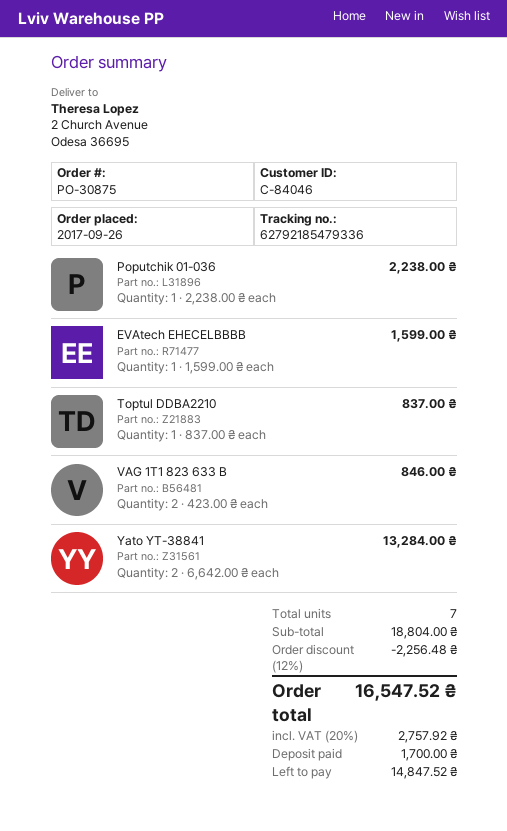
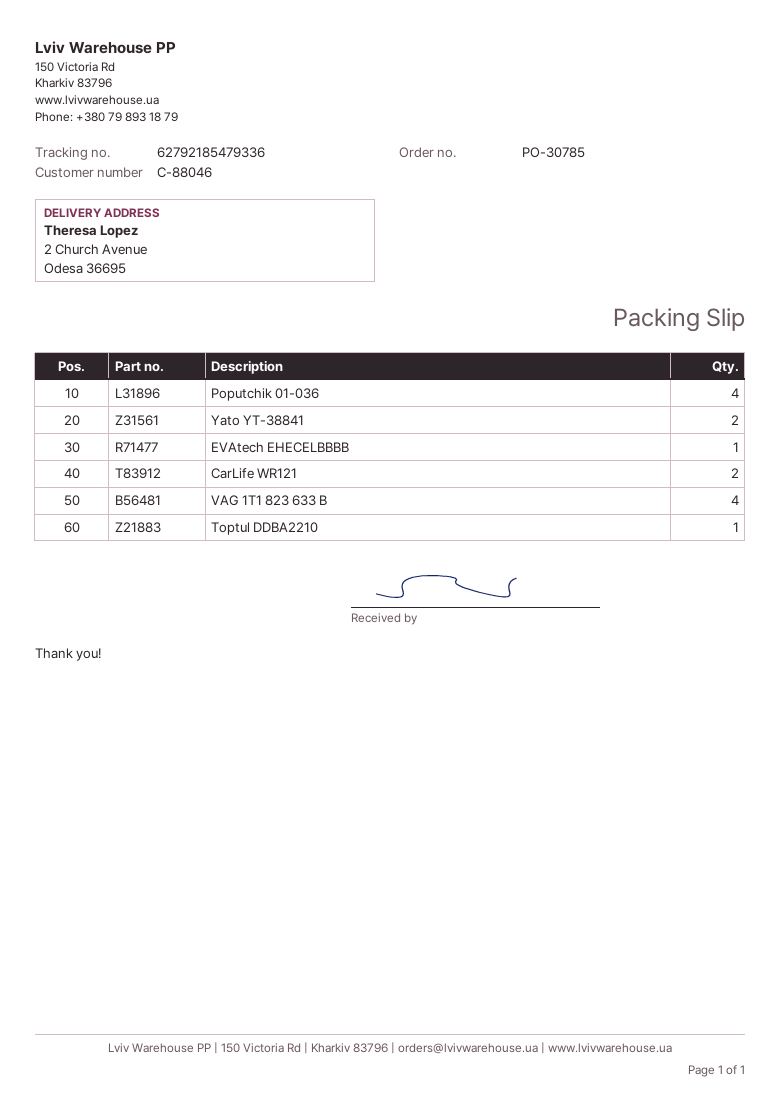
order number: PO-30875 -> PO-30785
customer number: C-84046 -> C-88046
Poputchik 01-036: 1 -> 4
VAG 1T1 823 633 B: 2 -> 4
CarLife WR121: none -> 2

